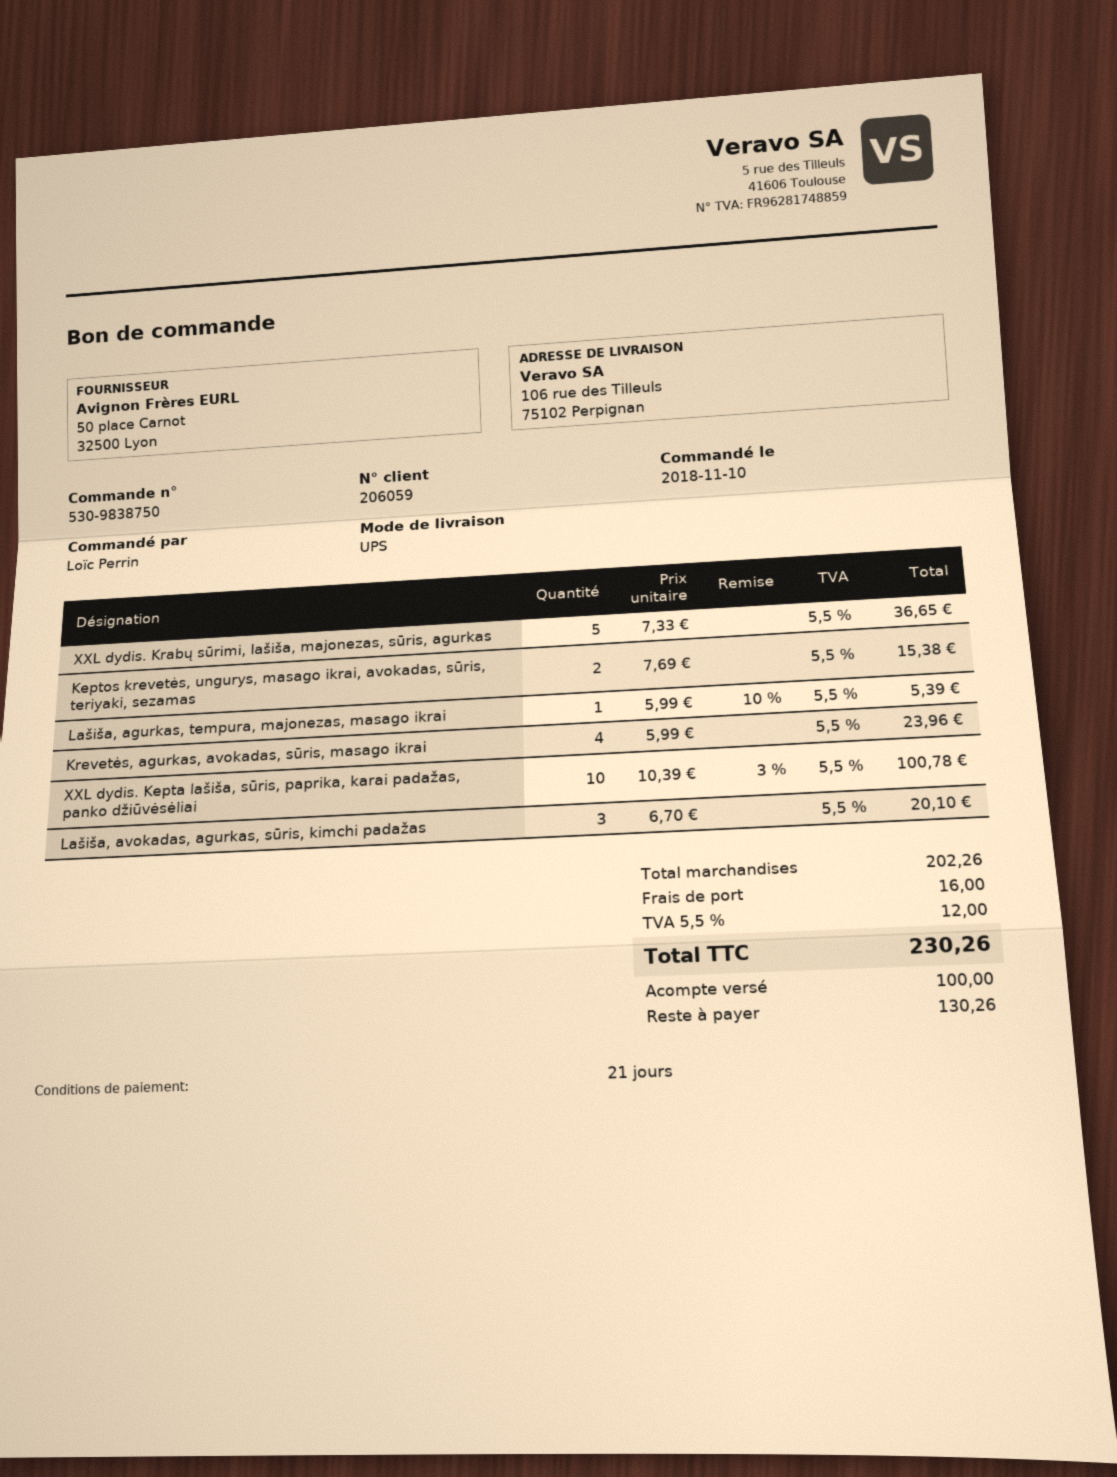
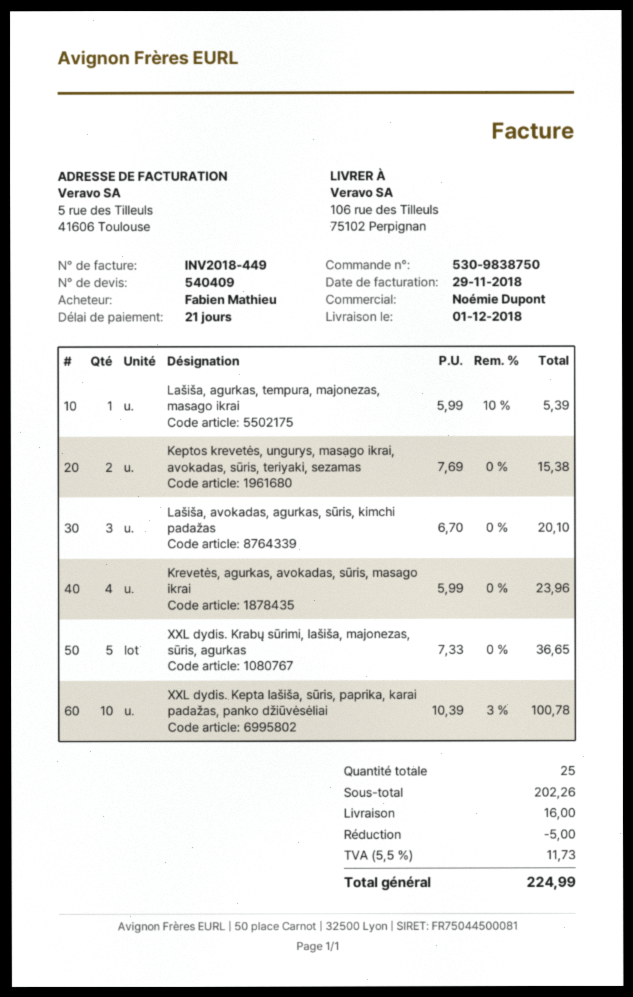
ordered by: Loïc Perrin -> Fabien Mathieu
discount: none -> 5.00
tax: 5.5% = 12.00 -> 5.5% = 11.73
total: 230.26 -> 224.99

